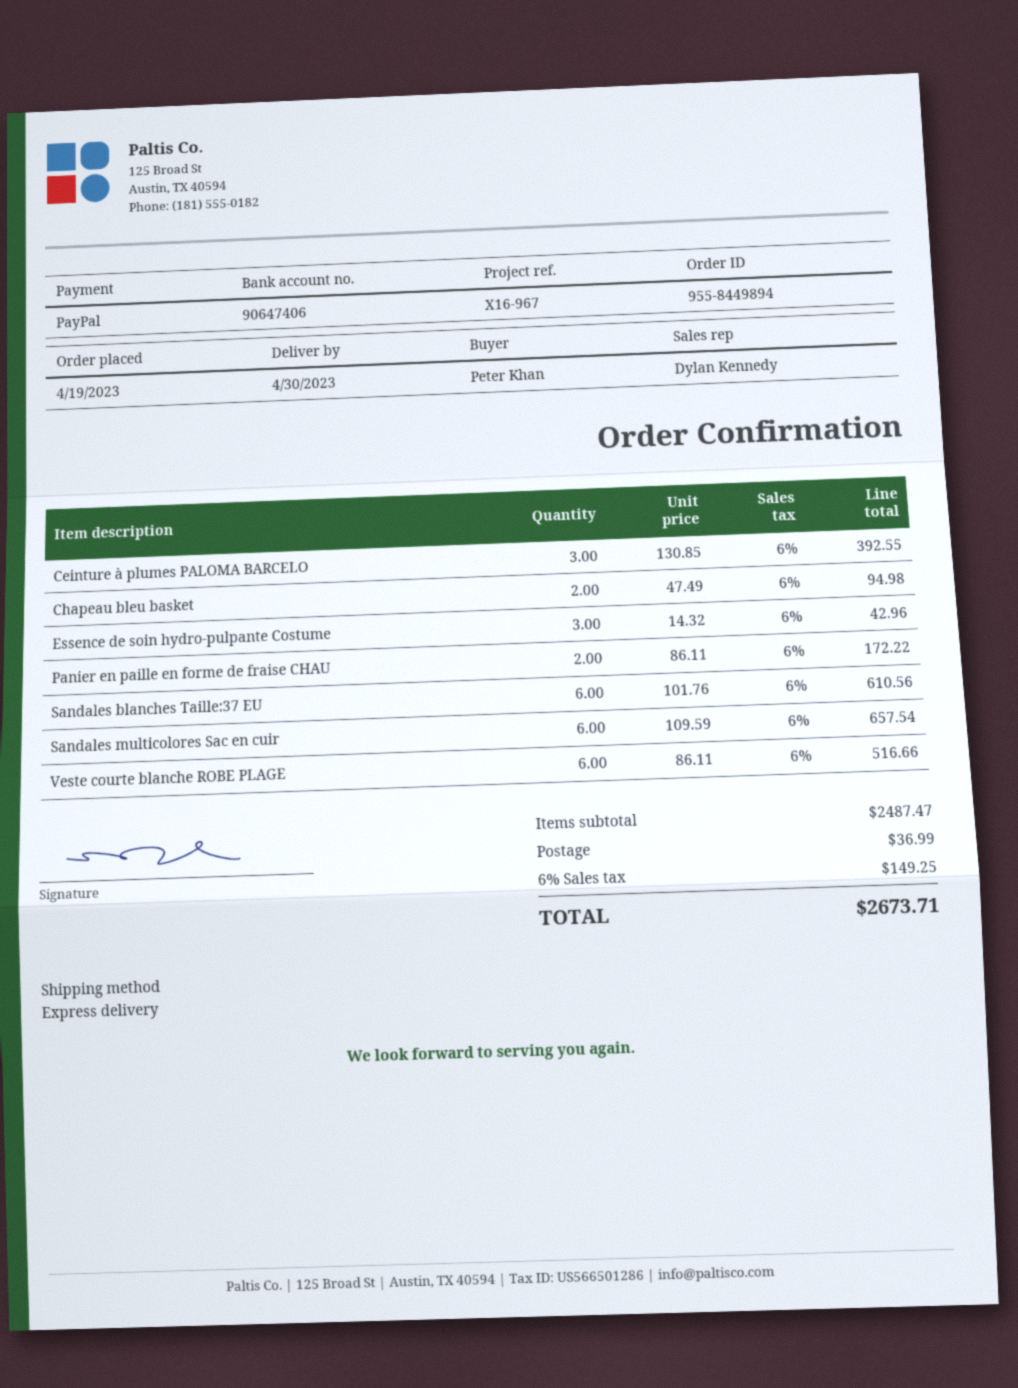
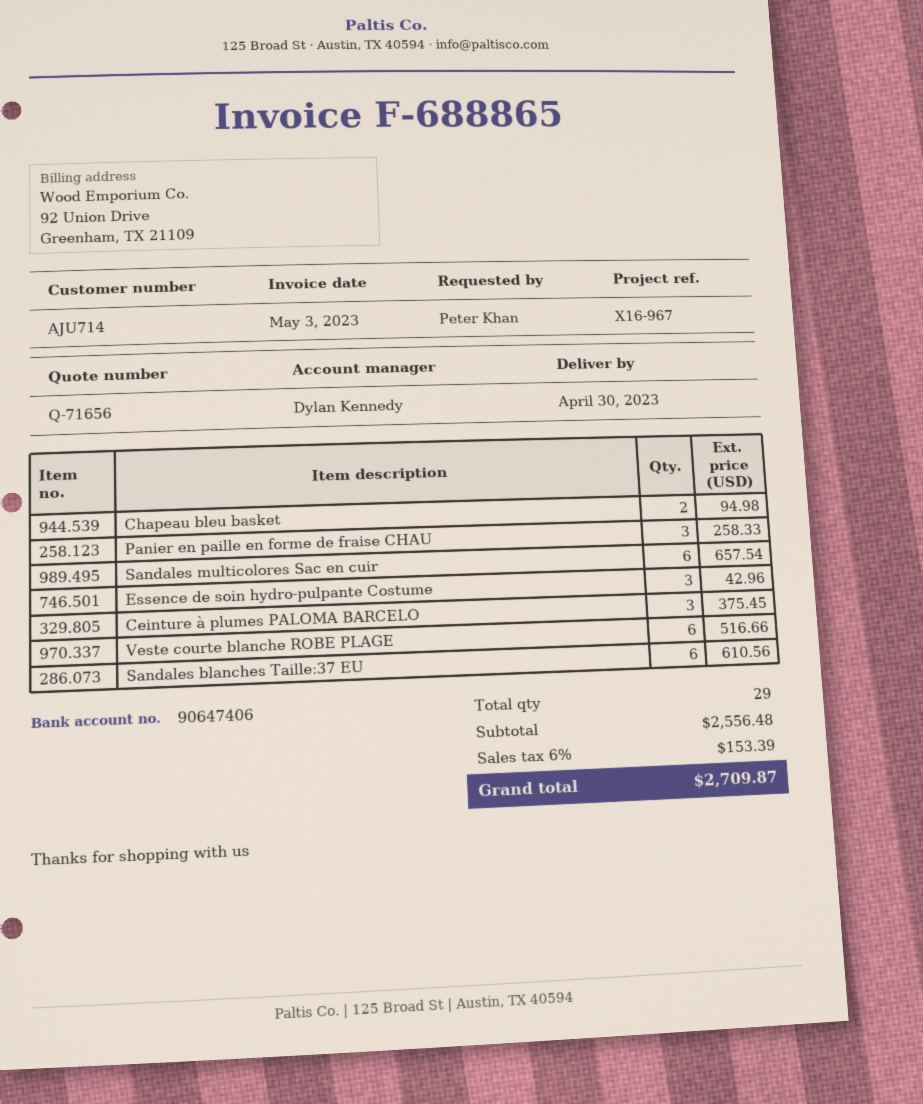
Ceinture à plumes PALOMA BARCELO: 3 for 392.55 -> 3 for 375.45
Panier en paille en forme de fraise CHAU: 2 for 172.22 -> 3 for 258.33
subtotal: 2487.47 -> 2556.48
shipping: 36.99 -> none
tax: 6% = 149.25 -> 6% = 153.39
total: 2673.71 -> 2709.87

